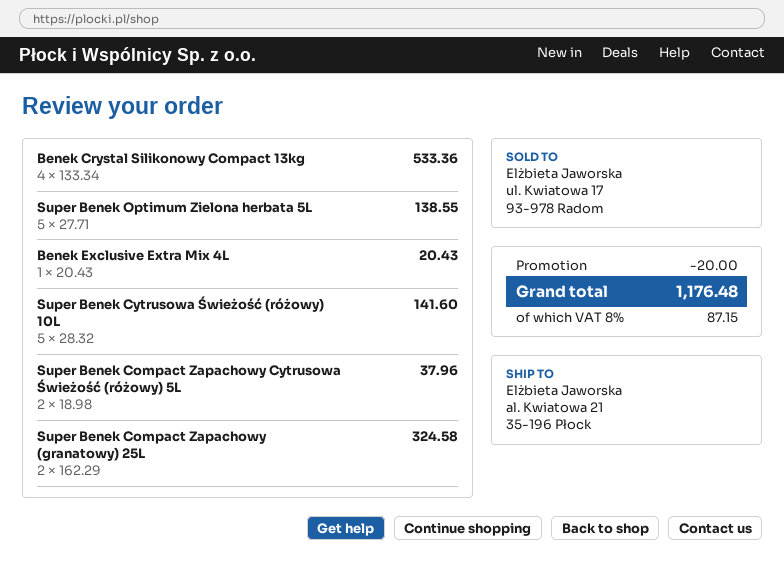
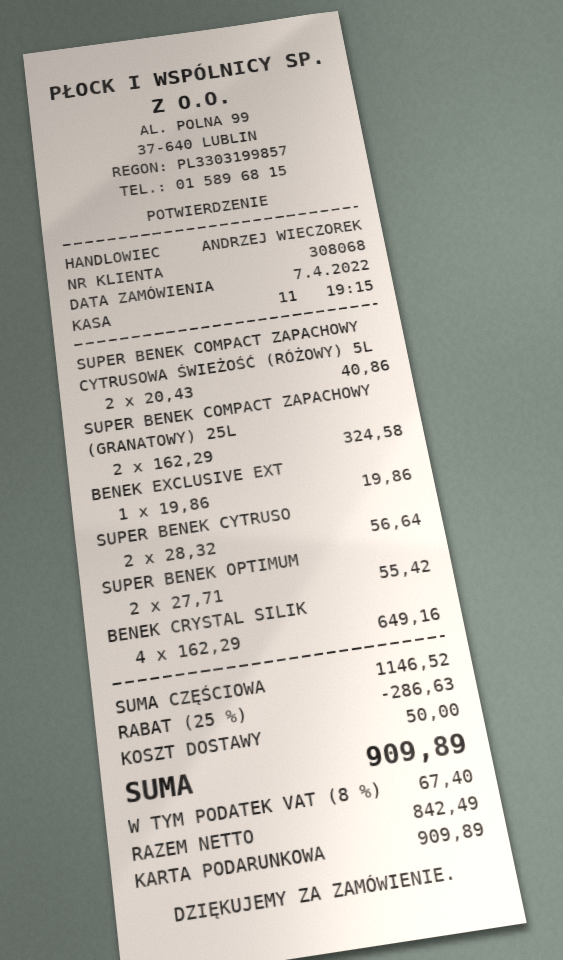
Benek Crystal Silikonowy Compact 13kg: 4 x 133.34 = 533.36 -> 4 x 162.29 = 649.16
Super Benek Optimum Zielona herbata 5L: 5 x 27.71 = 138.55 -> 2 x 27.71 = 55.42
Benek Exclusive Extra Mix 4L: 1 x 20.43 = 20.43 -> 1 x 19.86 = 19.86
Super Benek Cytrusowa Świeżość (różowy) 10L: 5 x 28.32 = 141.60 -> 2 x 28.32 = 56.64
Super Benek Compact Zapachowy Cytrusowa Świeżość (różowy) 5L: 2 x 18.98 = 37.96 -> 2 x 20.43 = 40.86
discount: 20.00 -> 286.63
shipping: none -> 50.00
tax: 8% = 87.15 -> 8% = 67.40
total: 1176.48 -> 909.89

